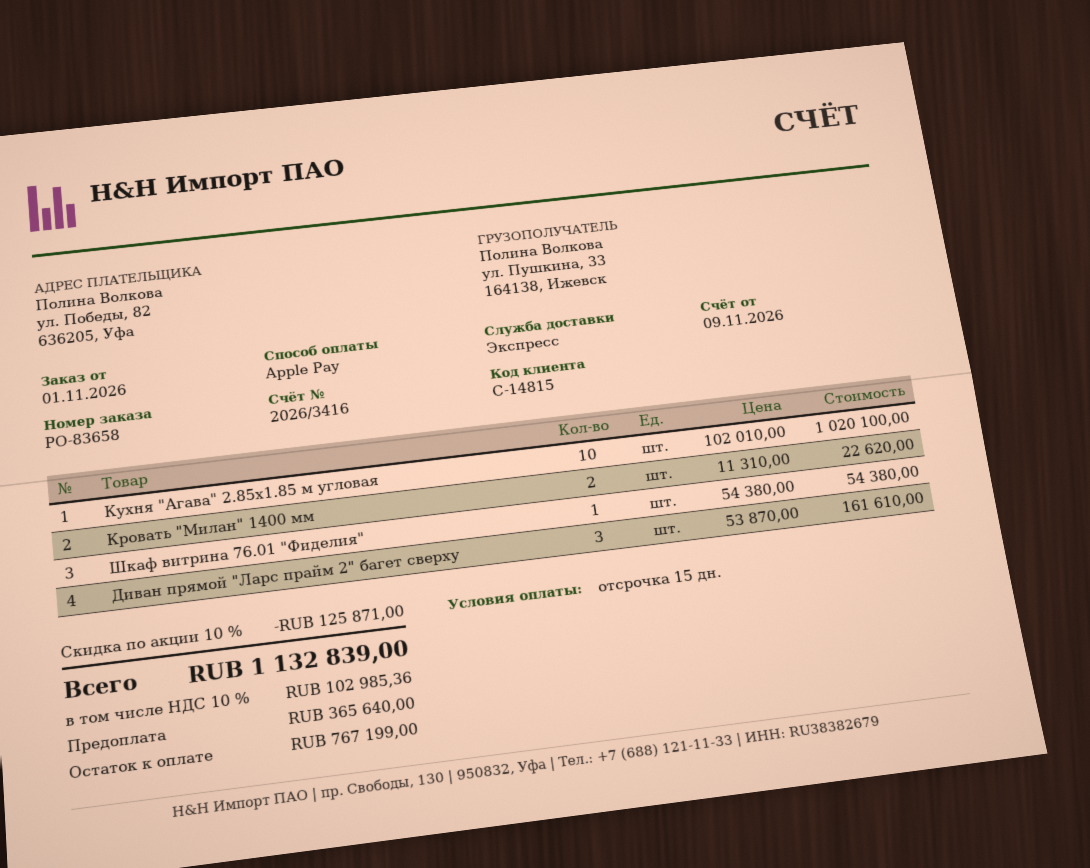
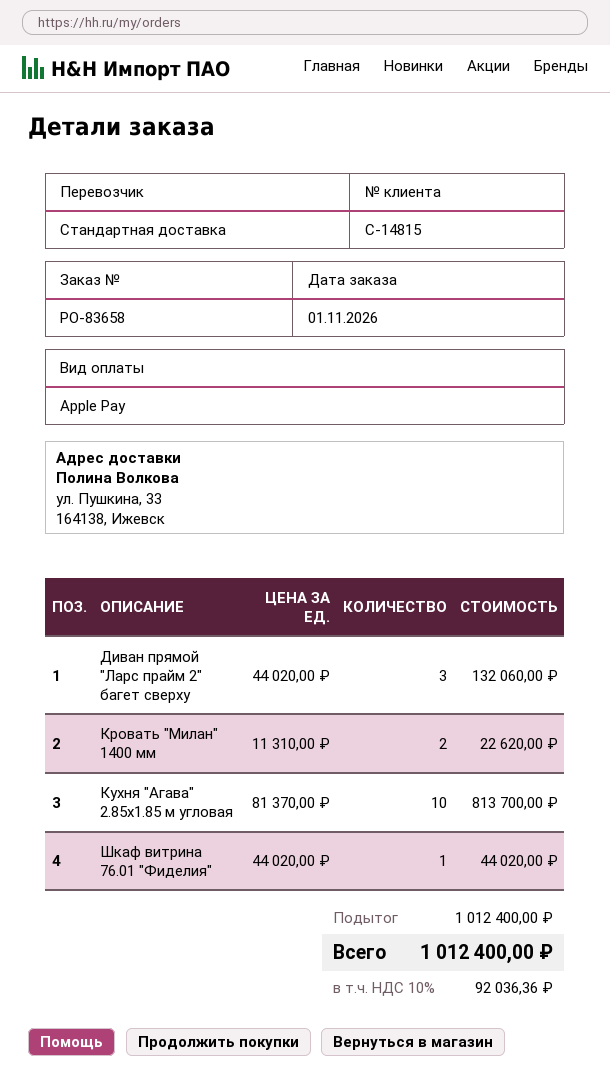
shipping method: express -> standard
Кухня "Агава" 2.85х1.85 м угловая: 10 x 102010.00 = 1020100.00 -> 10 x 81370.00 = 813700.00
Шкаф витрина 76.01 "Фиделия": 1 x 54380.00 = 54380.00 -> 1 x 44020.00 = 44020.00
Диван прямой "Ларс прайм 2" багет сверху: 3 x 53870.00 = 161610.00 -> 3 x 44020.00 = 132060.00
discount: 10% = 125871.00 -> none
tax: 10% = 102985.36 -> 10% = 92036.36
total: 1132839.00 -> 1012400.00

